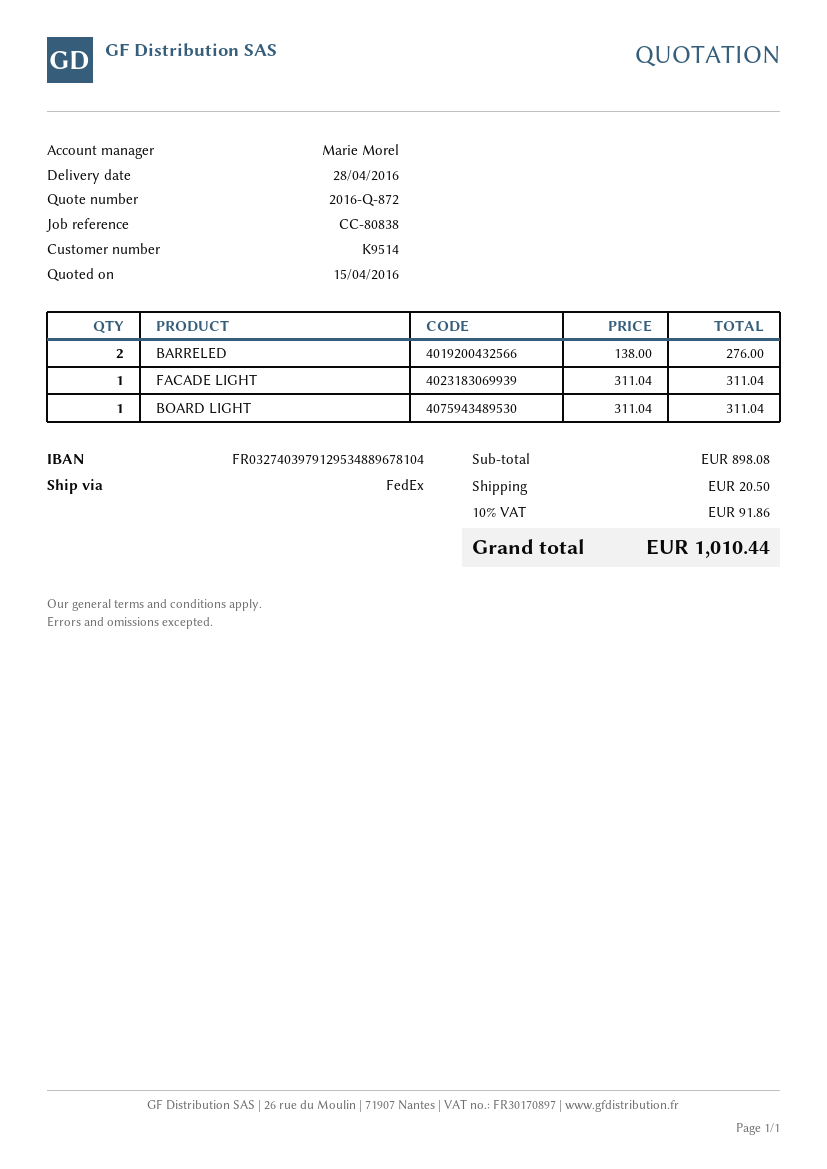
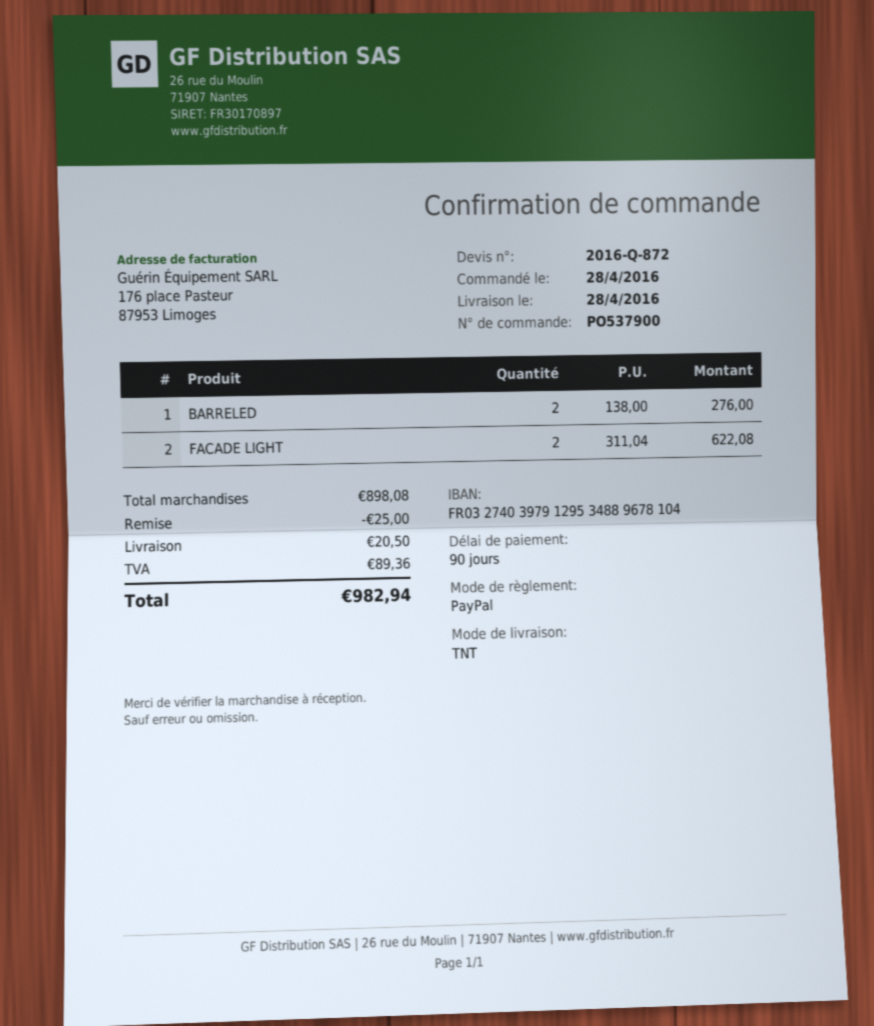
shipping method: FedEx -> TNT
FACADE LIGHT: 1 x 311.04 = 311.04 -> 2 x 311.04 = 622.08
BOARD LIGHT: 1 x 311.04 = 311.04 -> none
discount: none -> 25.00
tax: 91.86 -> 89.36
total: 1010.44 -> 982.94

